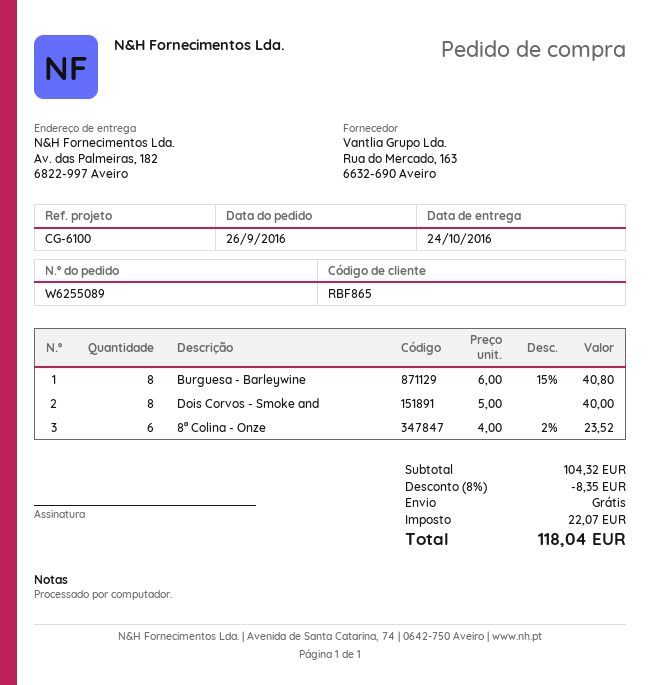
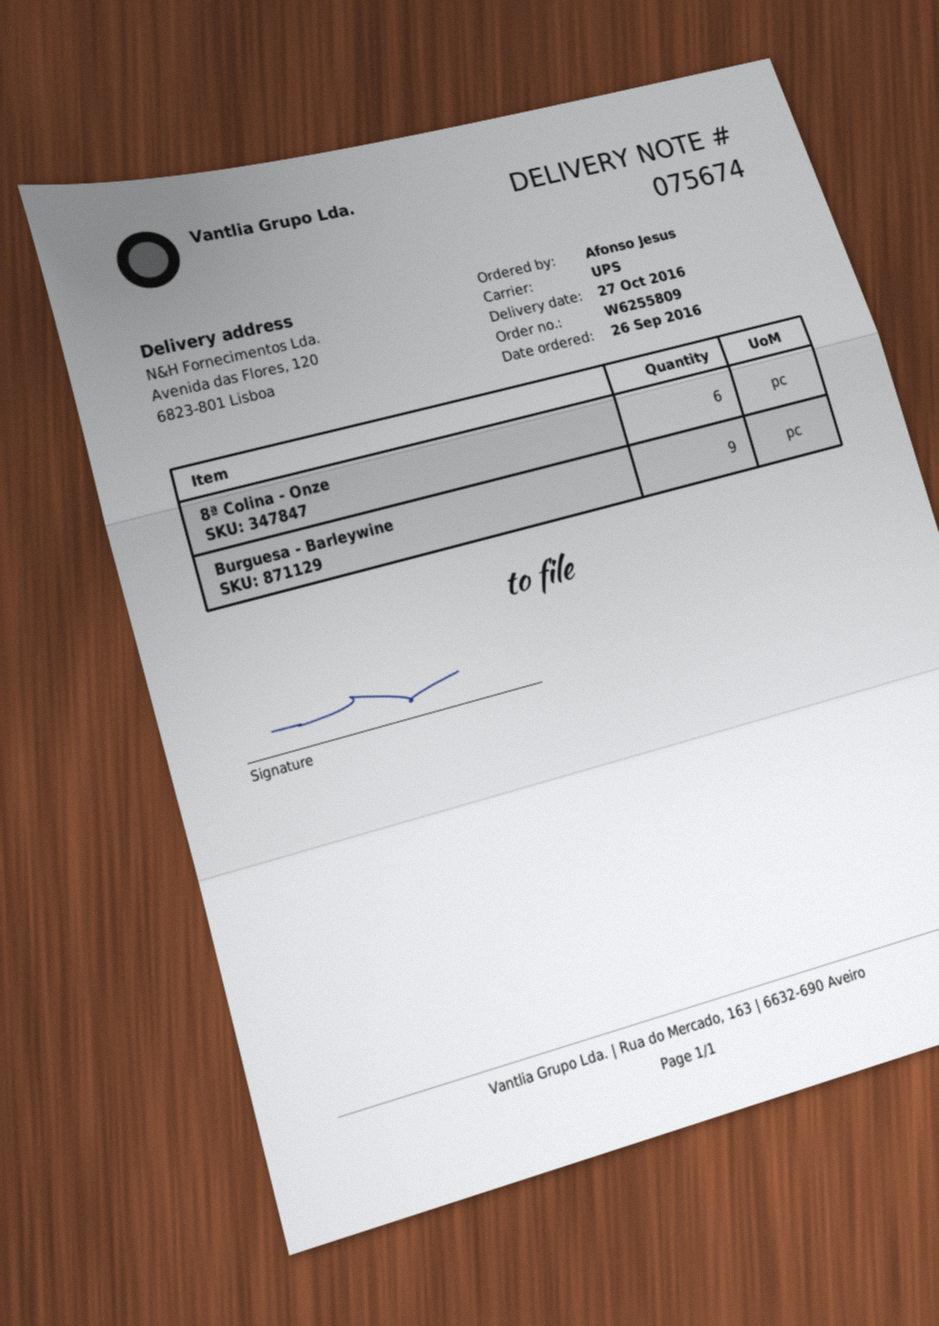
order number: W6255089 -> W6255809
delivery date: 2016-10-24 -> 2016-10-27
ship to: Av. das Palmeiras, 182, 6822-997 Aveiro -> Avenida das Flores, 120, 6823-801 Lisboa
Burguesa - Barleywine: 8 -> 9
Dois Corvos - Smoke and: 8 -> none

